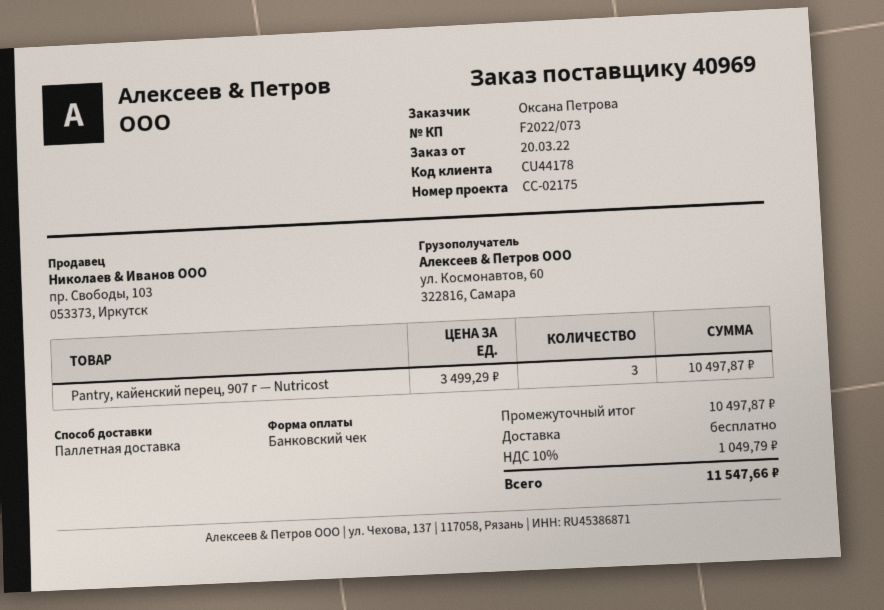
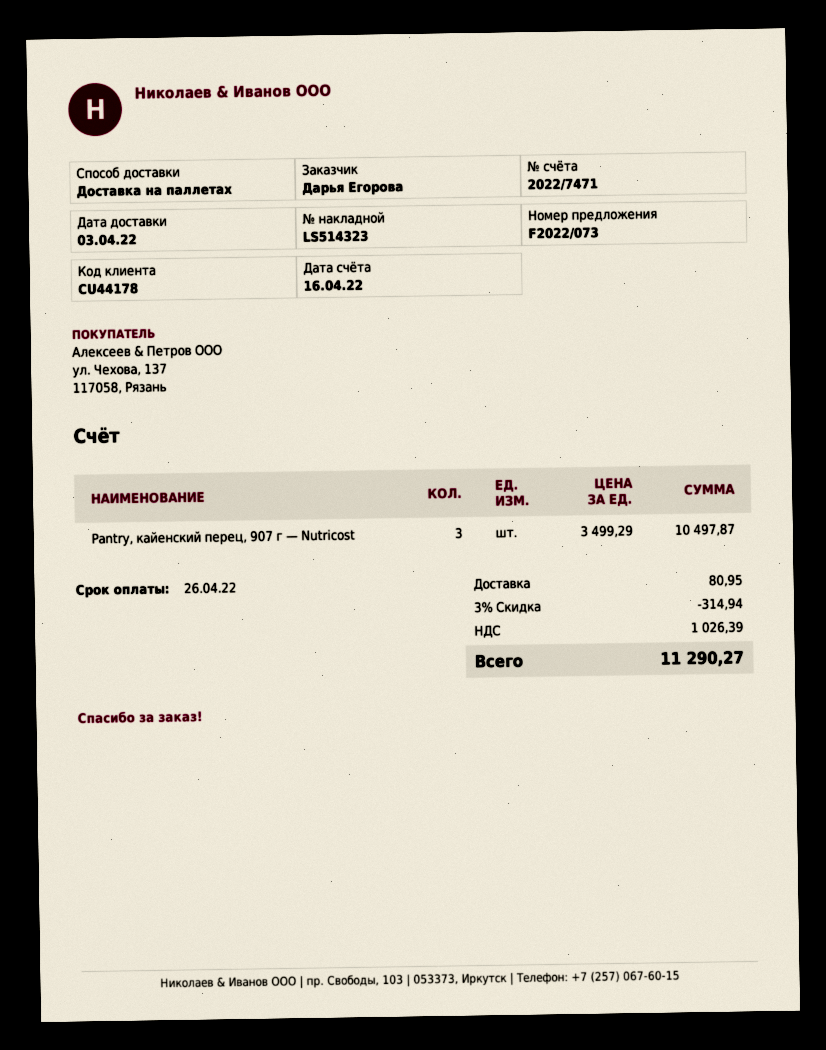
ordered by: Оксана Петрова -> Дарья Егорова
discount: none -> 3% = 314.94
shipping: 0.00 -> 80.95
tax: 1049.79 -> 1026.39
total: 11547.66 -> 11290.27

